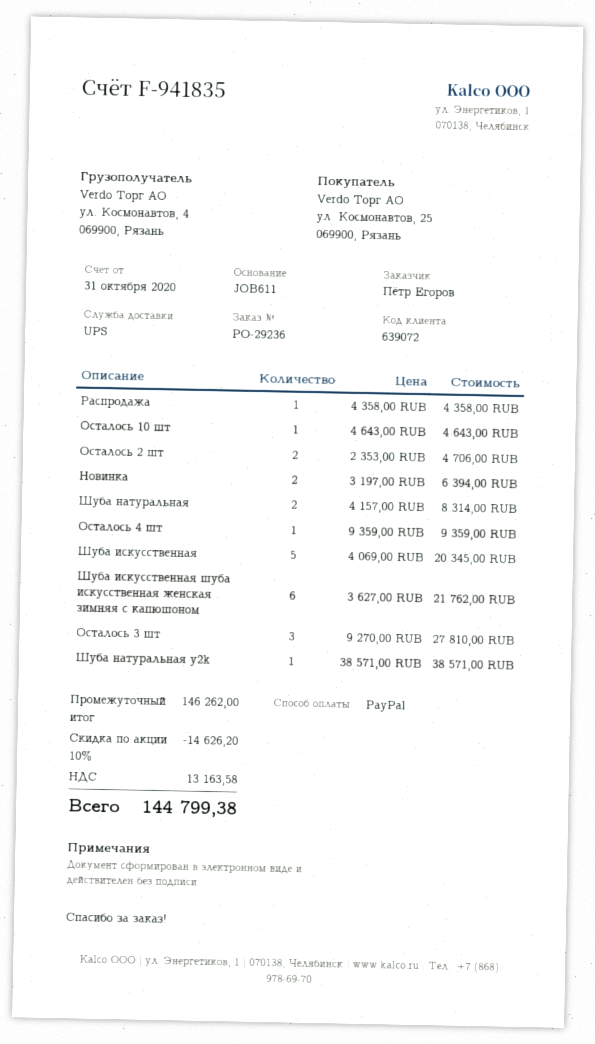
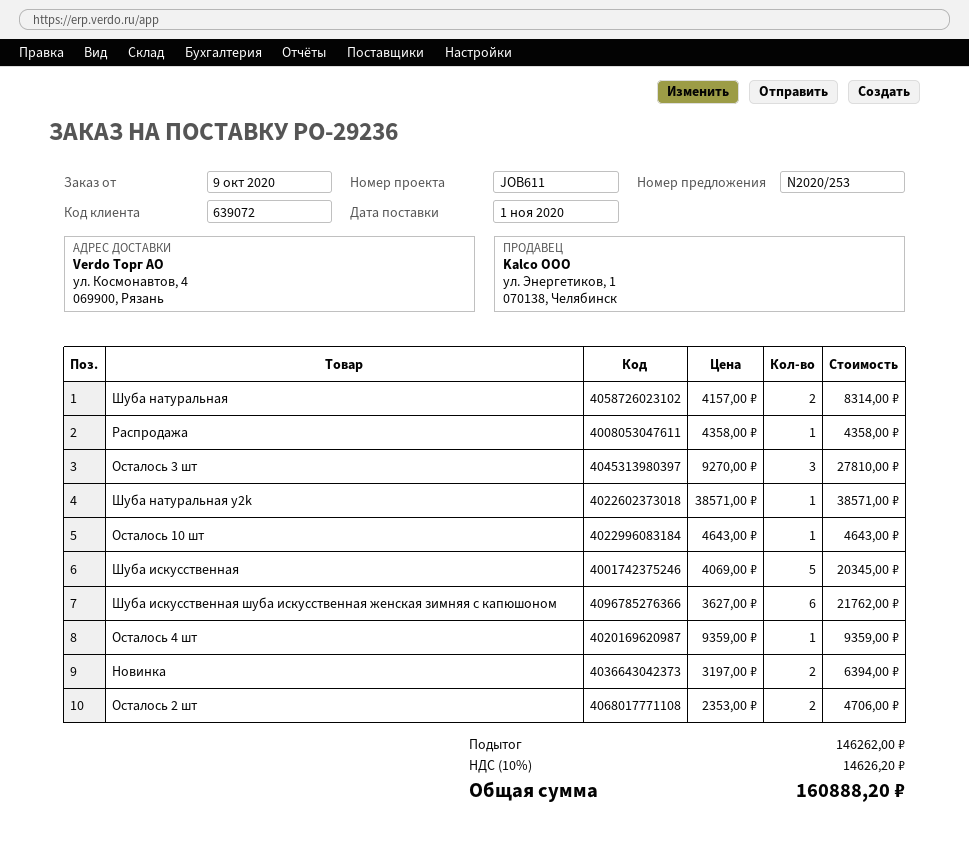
discount: 10% = 14626.20 -> none
tax: 13163.58 -> 14626.20
total: 144799.38 -> 160888.20

